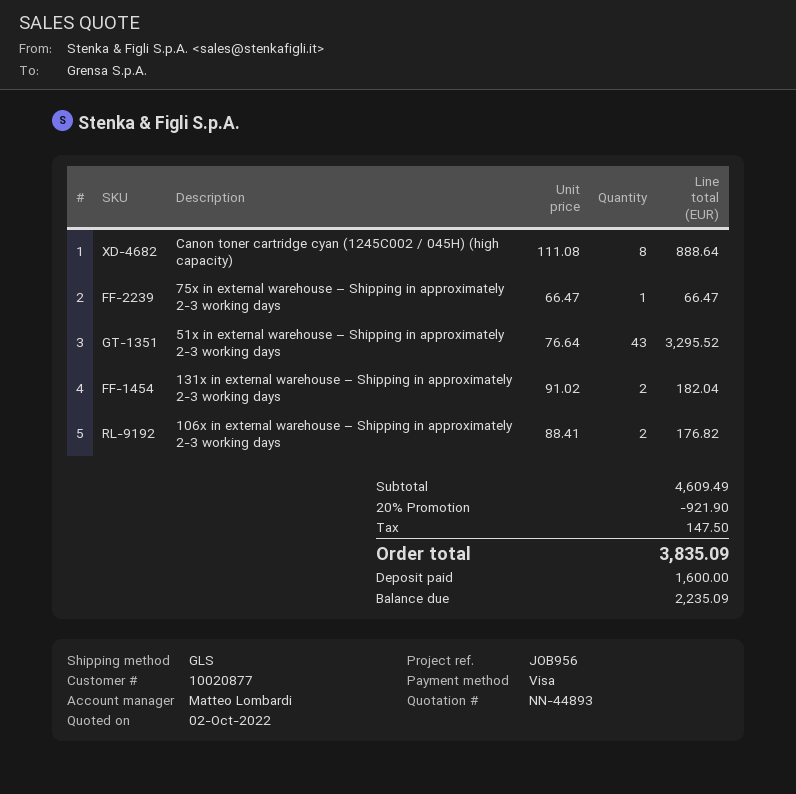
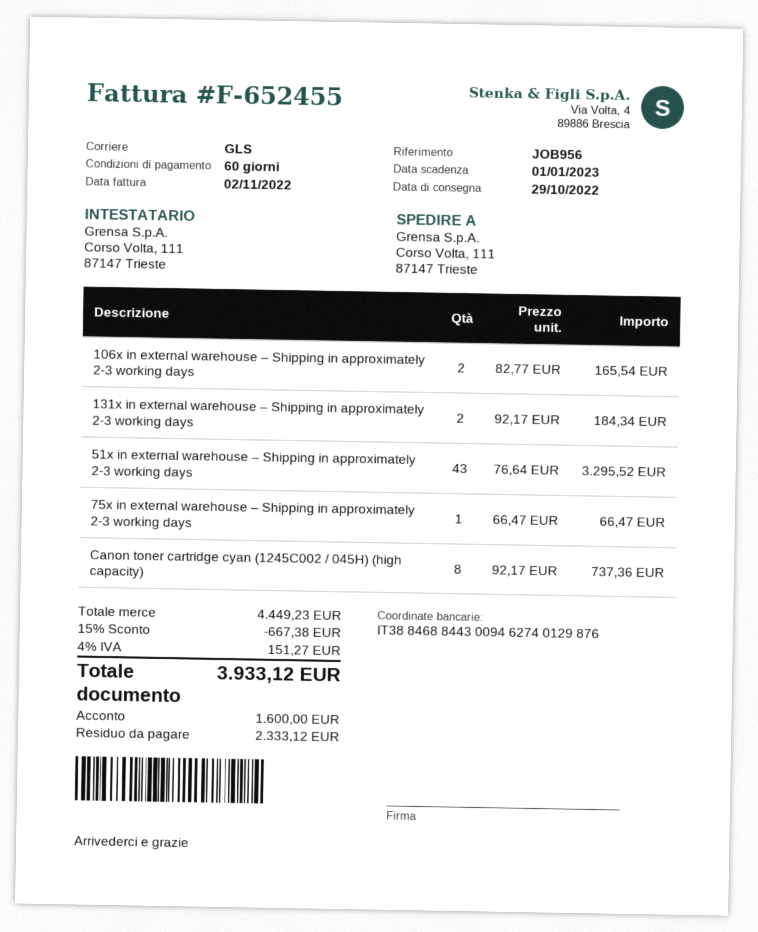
Canon toner cartridge cyan (1245C002 / 045H) (high capacity): 8 x 111.08 = 888.64 -> 8 x 92.17 = 737.36
131x in external warehouse – Shipping in approximately 2-3 working days: 2 x 91.02 = 182.04 -> 2 x 92.17 = 184.34
106x in external warehouse – Shipping in approximately 2-3 working days: 2 x 88.41 = 176.82 -> 2 x 82.77 = 165.54
subtotal: 4609.49 -> 4449.23
discount: 20% = 921.90 -> 15% = 667.38
tax: 147.50 -> 151.27
total: 3835.09 -> 3933.12
balance: 2235.09 -> 2333.12

